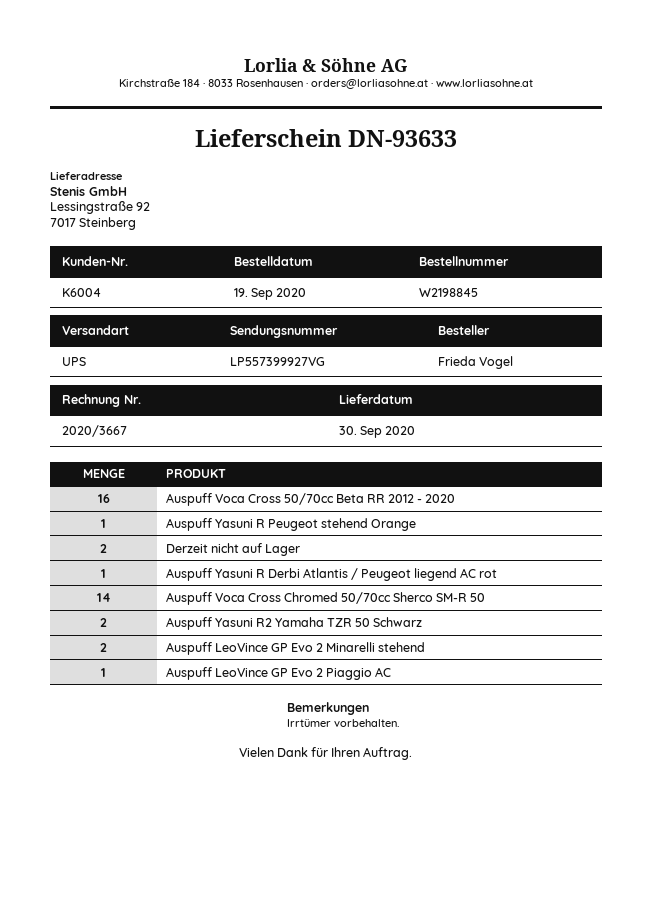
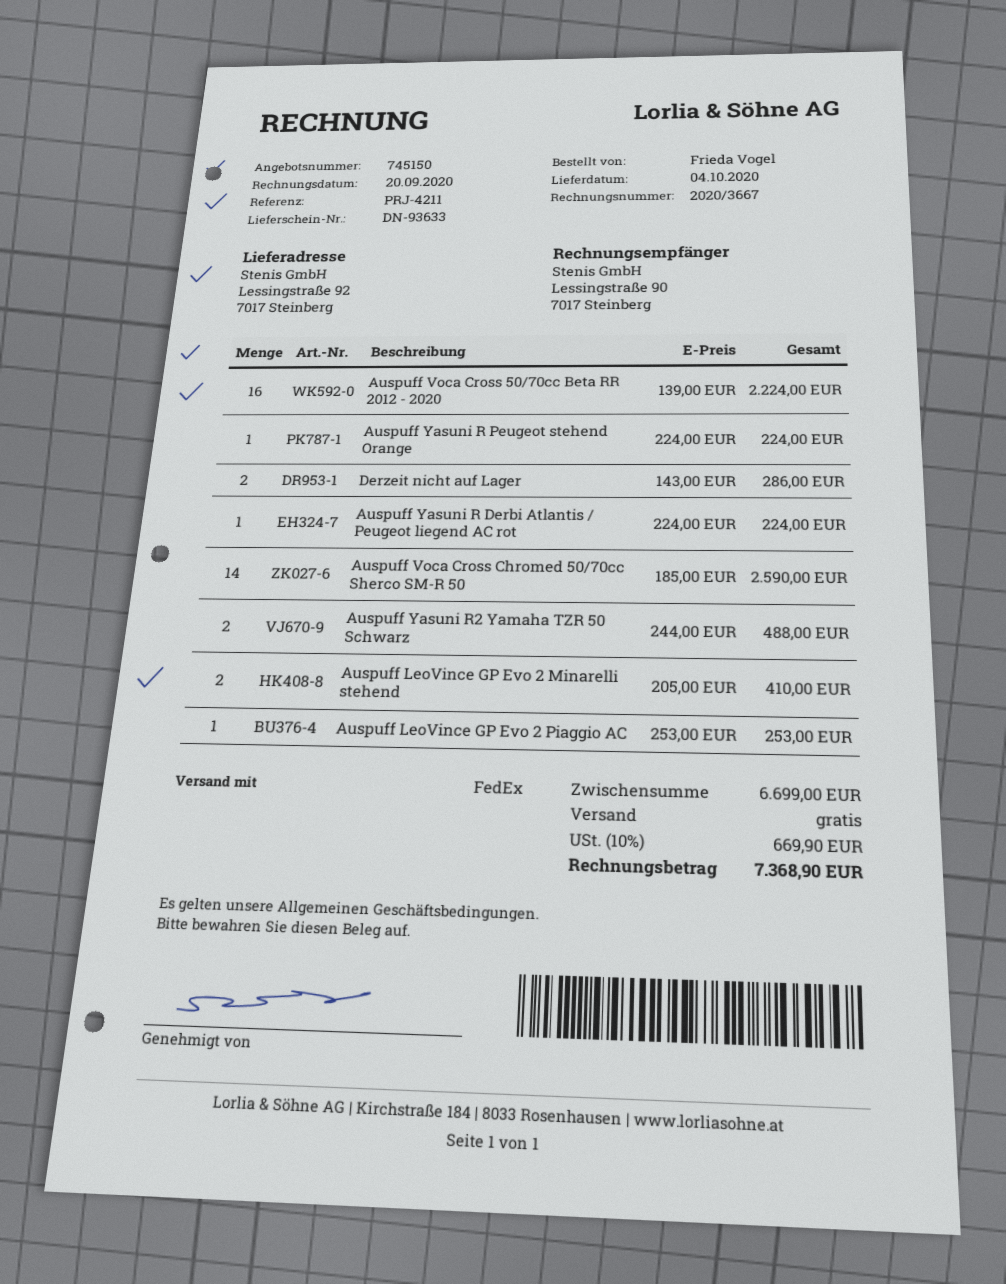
delivery date: 2020-09-30 -> 2020-10-04
shipping method: UPS -> FedEx

